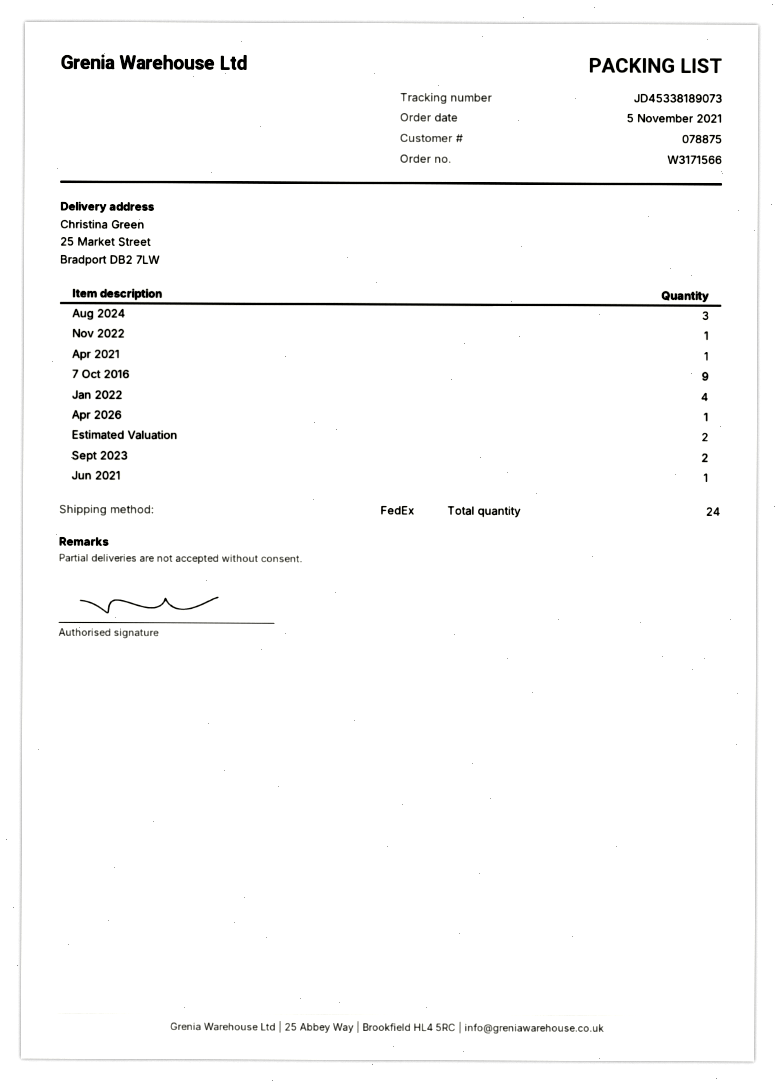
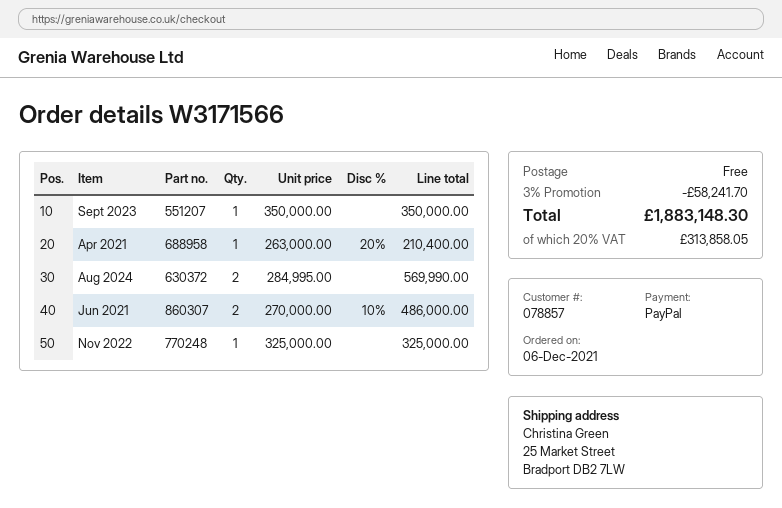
order date: 2021-11-05 -> 2021-12-06
customer number: 078875 -> 078857
Aug 2024: 3 -> 2
7 Oct 2016: 9 -> none
Jan 2022: 4 -> none
Apr 2026: 1 -> none
Estimated Valuation: 2 -> none
Sept 2023: 2 -> 1
Jun 2021: 1 -> 2

